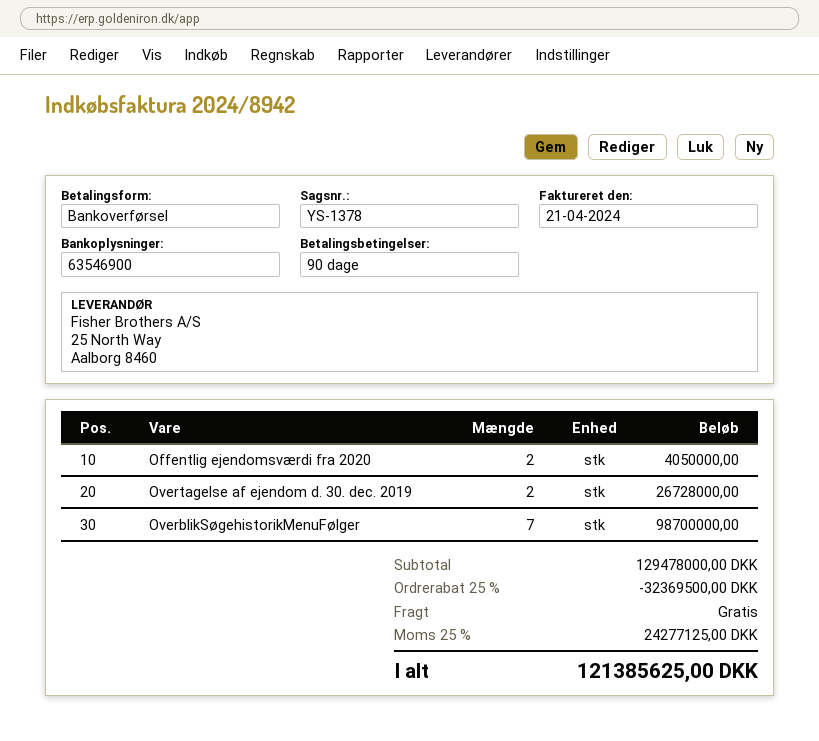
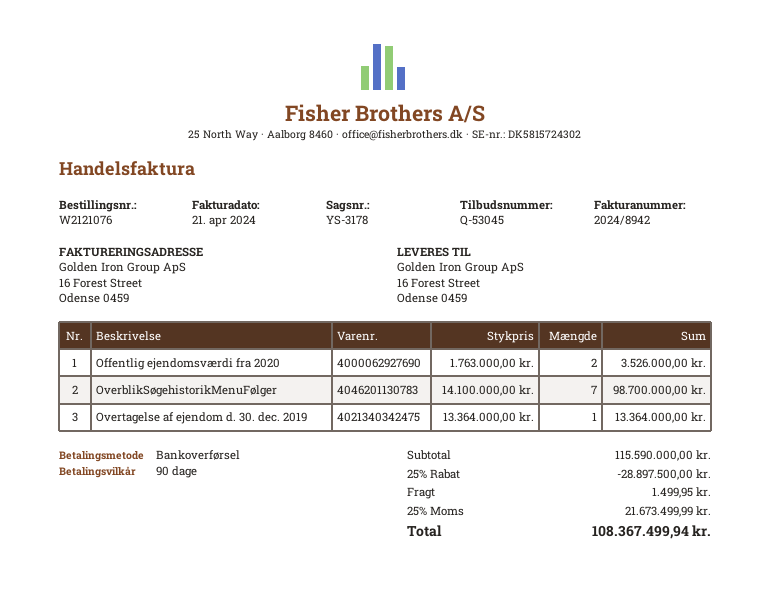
reference: YS-1378 -> YS-3178
Offentlig ejendomsværdi fra 2020: 2 for 4050000.00 -> 2 for 3526000.00
Overtagelse af ejendom d. 30. dec. 2019: 2 for 26728000.00 -> 1 for 13364000.00
subtotal: 129478000.00 -> 115590000.00
discount: 25% = 32369500.00 -> 25% = 28897500.00
shipping: 0.00 -> 1499.95
tax: 25% = 24277125.00 -> 25% = 21673499.99
total: 121385625.00 -> 108367499.94

